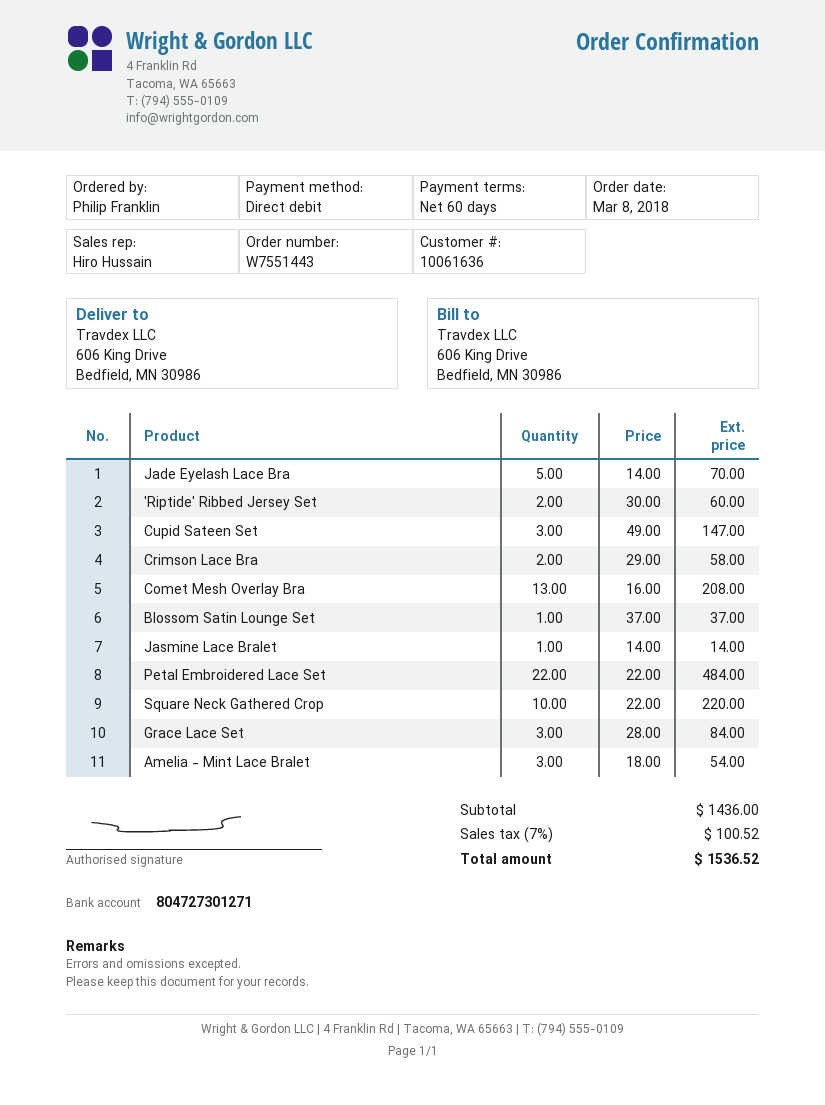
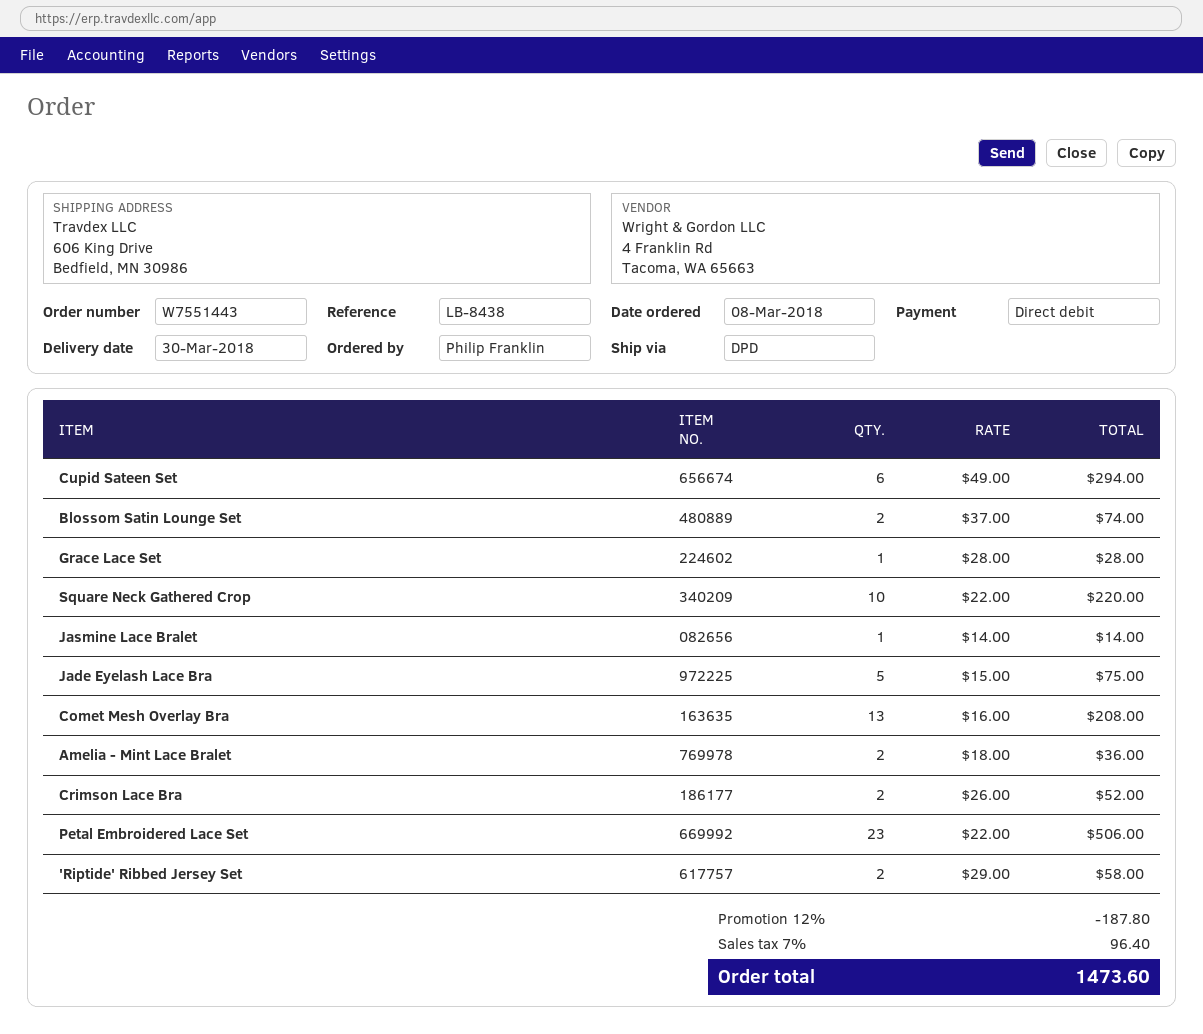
Jade Eyelash Lace Bra: 5 x 14.00 = 70.00 -> 5 x 15.00 = 75.00
'Riptide' Ribbed Jersey Set: 2 x 30.00 = 60.00 -> 2 x 29.00 = 58.00
Cupid Sateen Set: 3 x 49.00 = 147.00 -> 6 x 49.00 = 294.00
Crimson Lace Bra: 2 x 29.00 = 58.00 -> 2 x 26.00 = 52.00
Blossom Satin Lounge Set: 1 x 37.00 = 37.00 -> 2 x 37.00 = 74.00
Petal Embroidered Lace Set: 22 x 22.00 = 484.00 -> 23 x 22.00 = 506.00
Grace Lace Set: 3 x 28.00 = 84.00 -> 1 x 28.00 = 28.00
Amelia - Mint Lace Bralet: 3 x 18.00 = 54.00 -> 2 x 18.00 = 36.00
discount: none -> 12% = 187.80
tax: 7% = 100.52 -> 7% = 96.40
total: 1536.52 -> 1473.60

